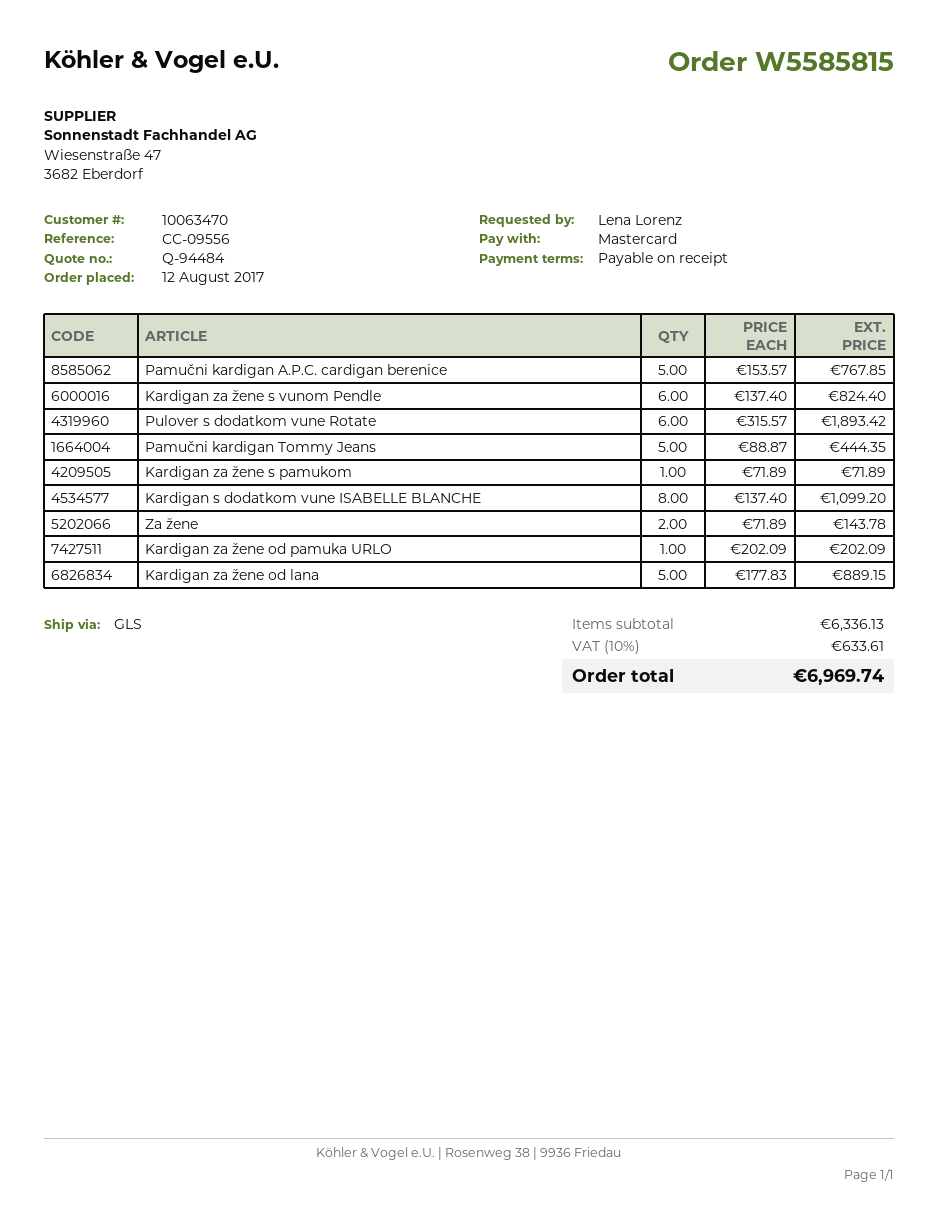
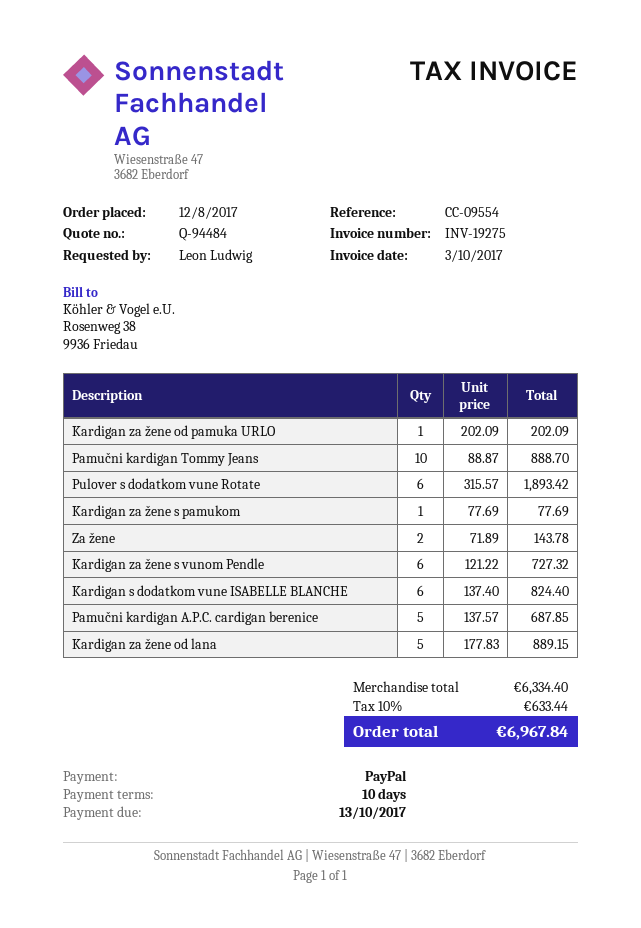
payment terms: on receipt -> 10 days
reference: CC-09556 -> CC-09554
ordered by: Lena Lorenz -> Leon Ludwig
payment method: Mastercard -> PayPal
Pamučni kardigan A.P.C. cardigan berenice: 5 x 153.57 = 767.85 -> 5 x 137.57 = 687.85
Kardigan za žene s vunom Pendle: 6 x 137.40 = 824.40 -> 6 x 121.22 = 727.32
Pamučni kardigan Tommy Jeans: 5 x 88.87 = 444.35 -> 10 x 88.87 = 888.70
Kardigan za žene s pamukom: 1 x 71.89 = 71.89 -> 1 x 77.69 = 77.69
Kardigan s dodatkom vune ISABELLE BLANCHE: 8 x 137.40 = 1099.20 -> 6 x 137.40 = 824.40
subtotal: 6336.13 -> 6334.40
tax: 10% = 633.61 -> 10% = 633.44
total: 6969.74 -> 6967.84

